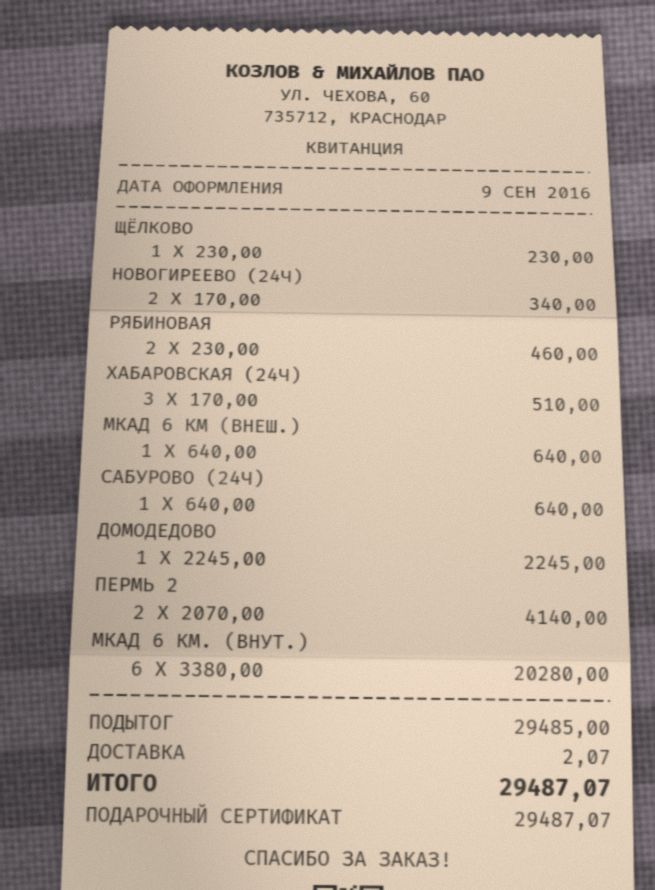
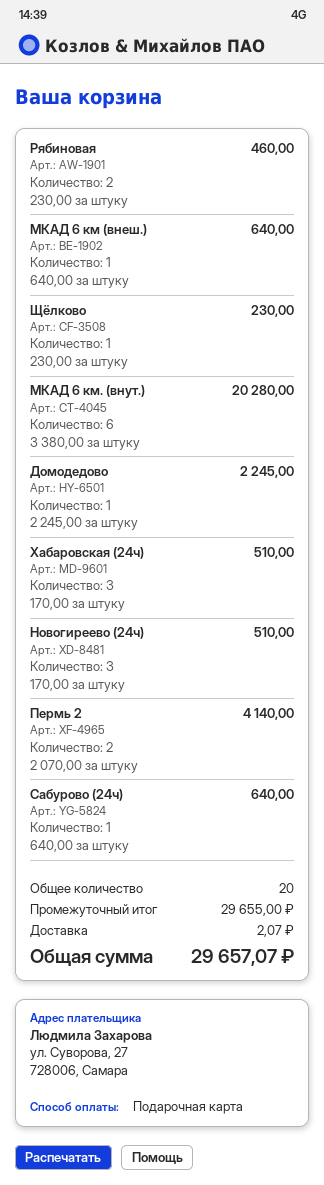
НОВОГИРЕЕВО (24Ч): 2 x 170.00 = 340.00 -> 3 x 170.00 = 510.00
subtotal: 29485.00 -> 29655.00
total: 29487.07 -> 29657.07

